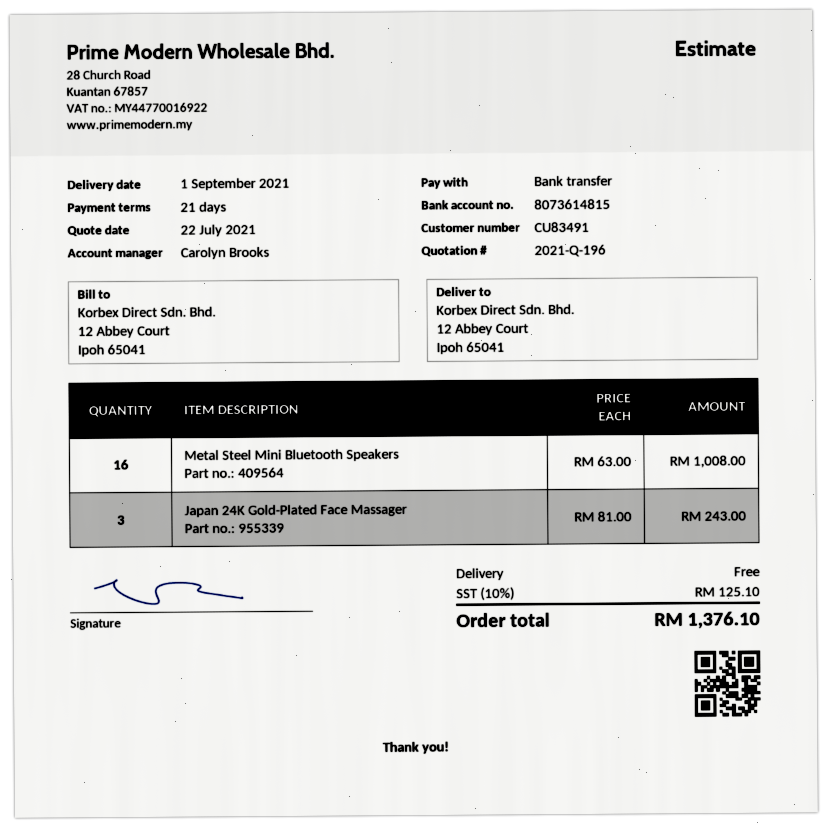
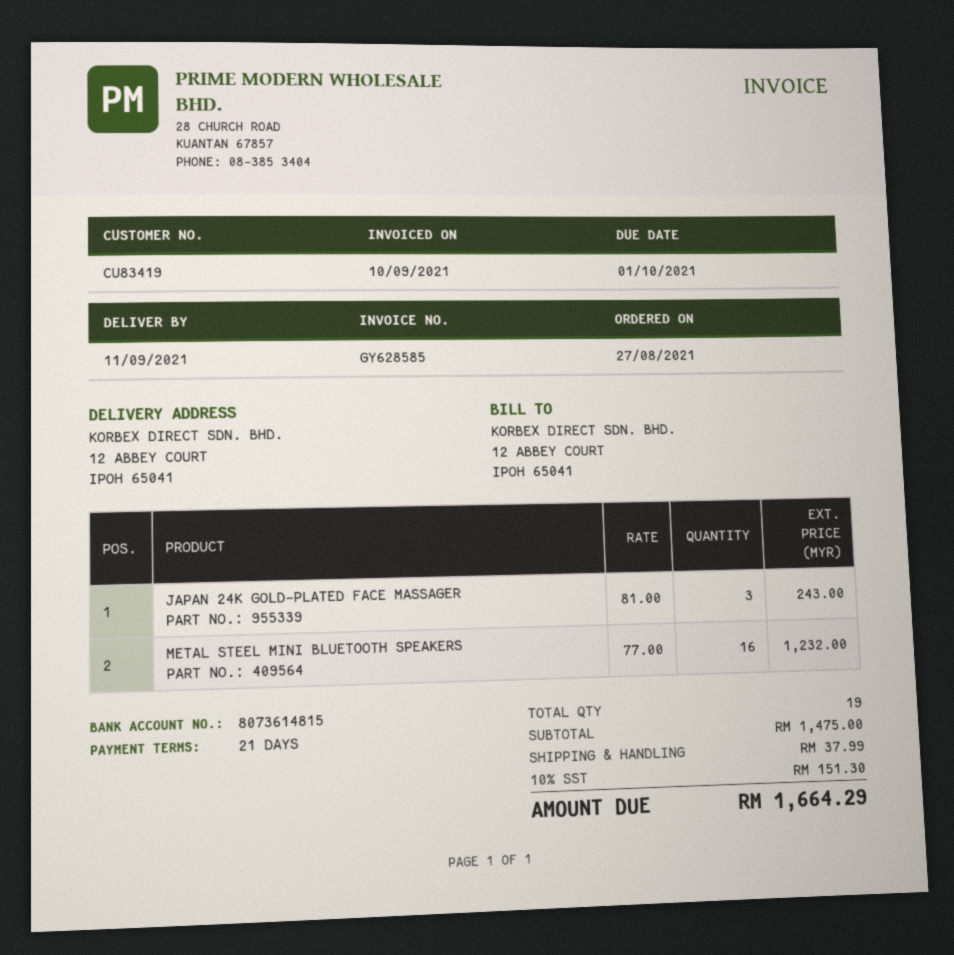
delivery date: 2021-09-01 -> 2021-09-11
customer number: CU83491 -> CU83419
Metal Steel Mini Bluetooth Speakers: 16 x 63.00 = 1008.00 -> 16 x 77.00 = 1232.00
shipping: 0.00 -> 37.99
tax: 10% = 125.10 -> 10% = 151.30
total: 1376.10 -> 1664.29

